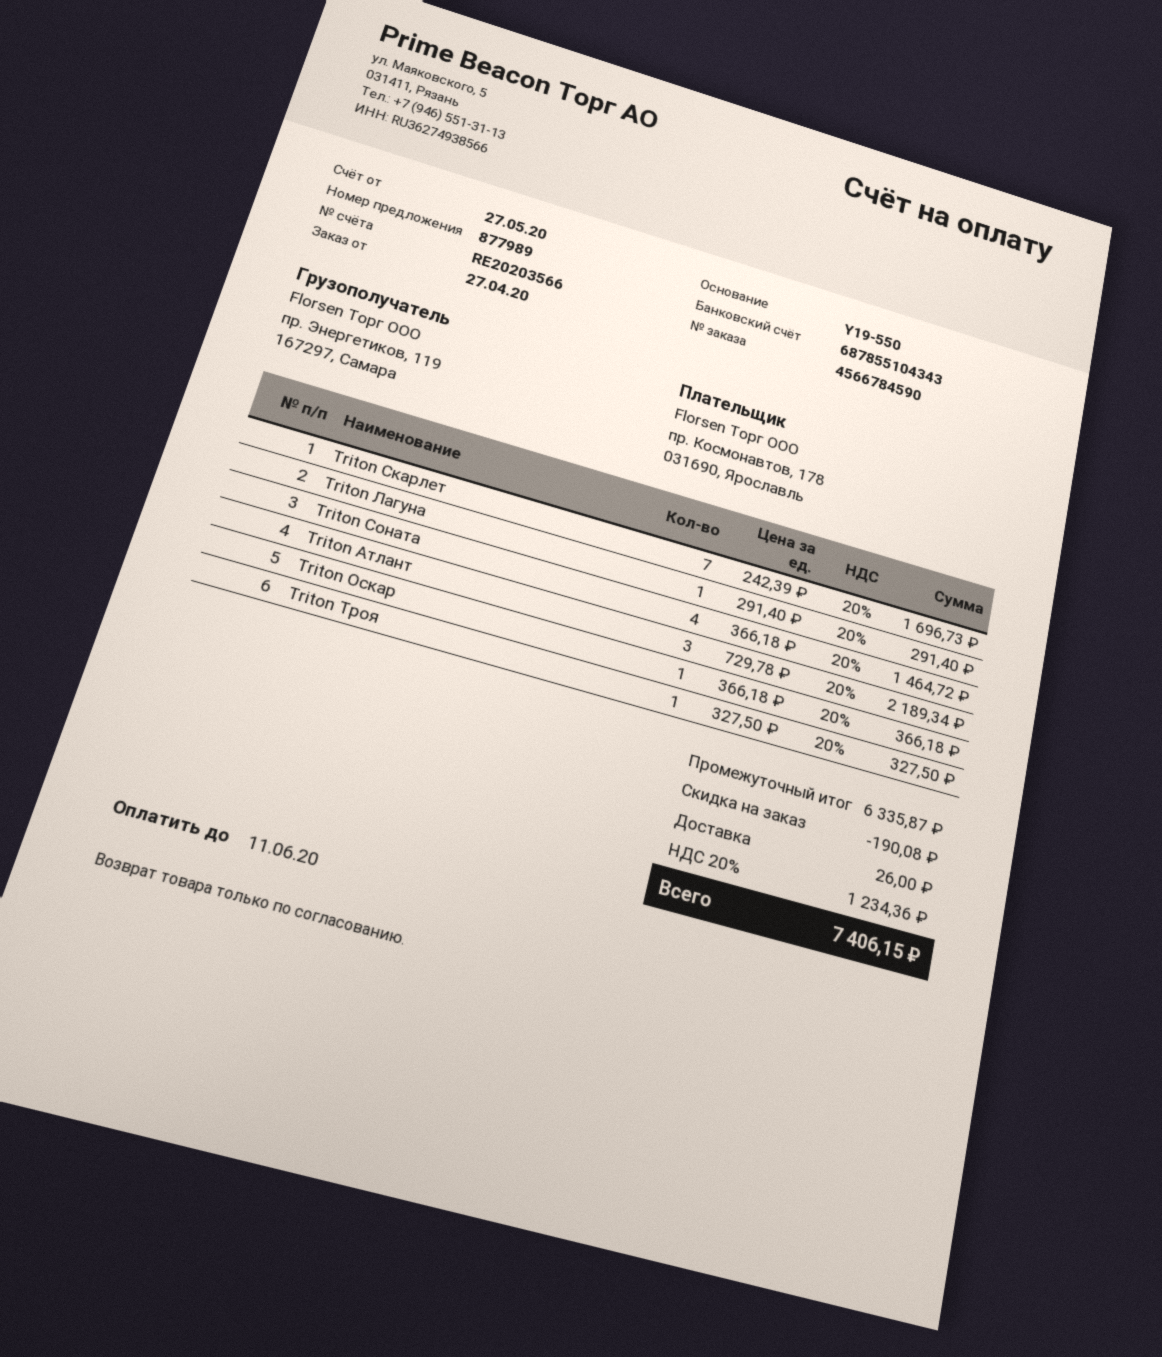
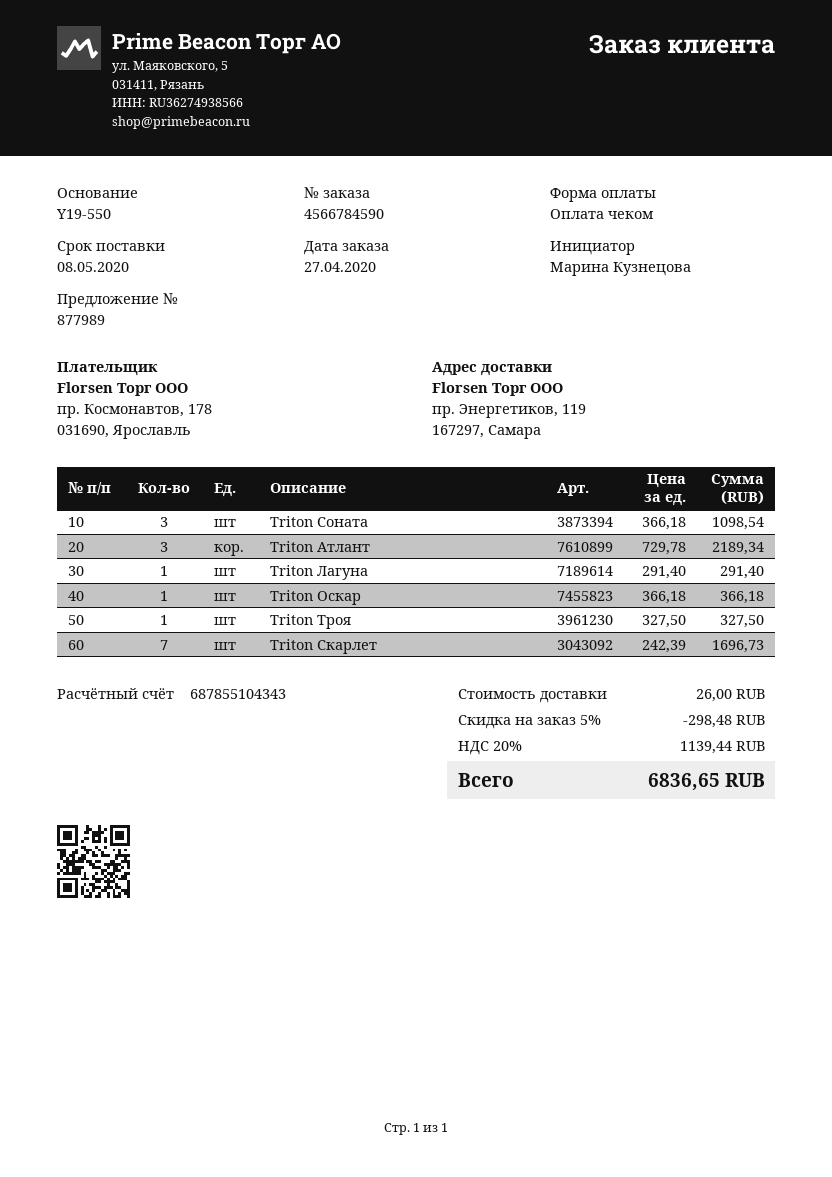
Triton Соната: 4 x 366.18 = 1464.72 -> 3 x 366.18 = 1098.54
discount: 190.08 -> 298.48
tax: 20% = 1234.36 -> 20% = 1139.44
total: 7406.15 -> 6836.65

